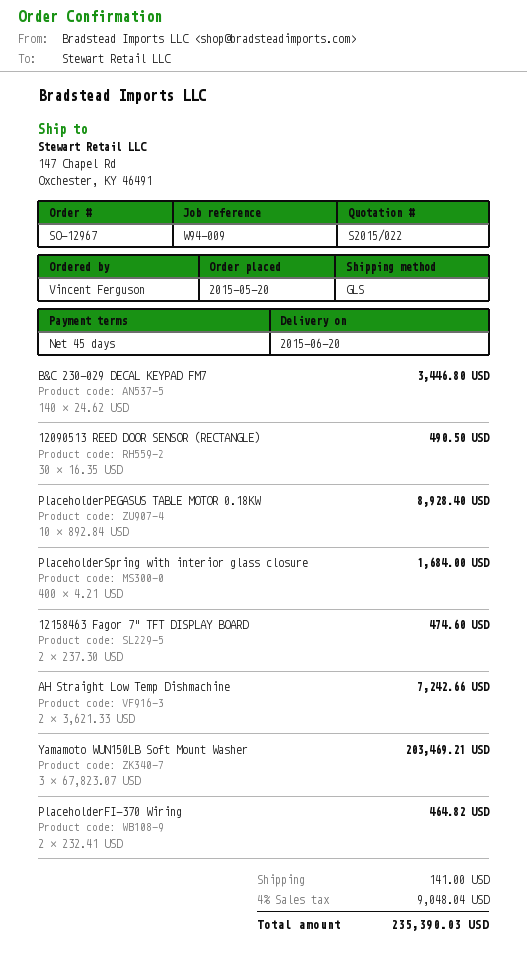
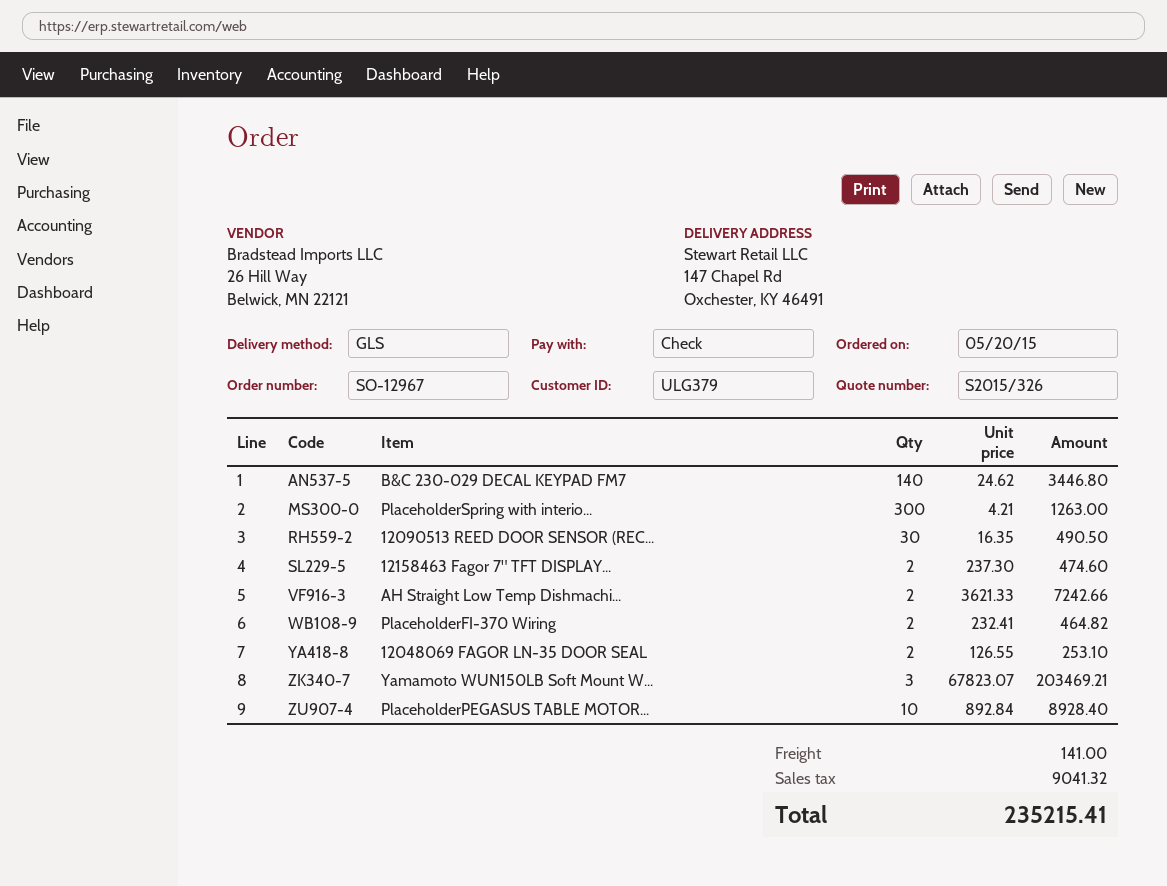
quote number: S2015/022 -> S2015/326
PlaceholderSpring with interior glass closure: 400 x 4.21 = 1684.00 -> 300 x 4.21 = 1263.00
12048069 FAGOR LN-35 DOOR SEAL: none -> 2 x 126.55 = 253.10
tax: 9048.04 -> 9041.32
total: 235390.03 -> 235215.41

